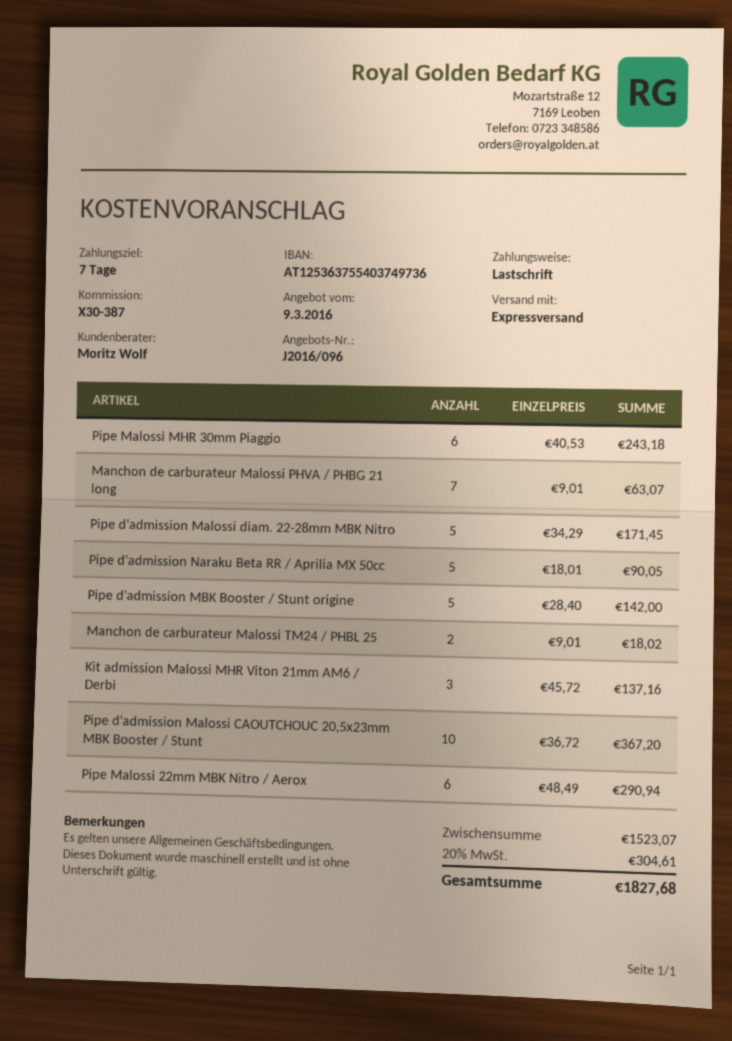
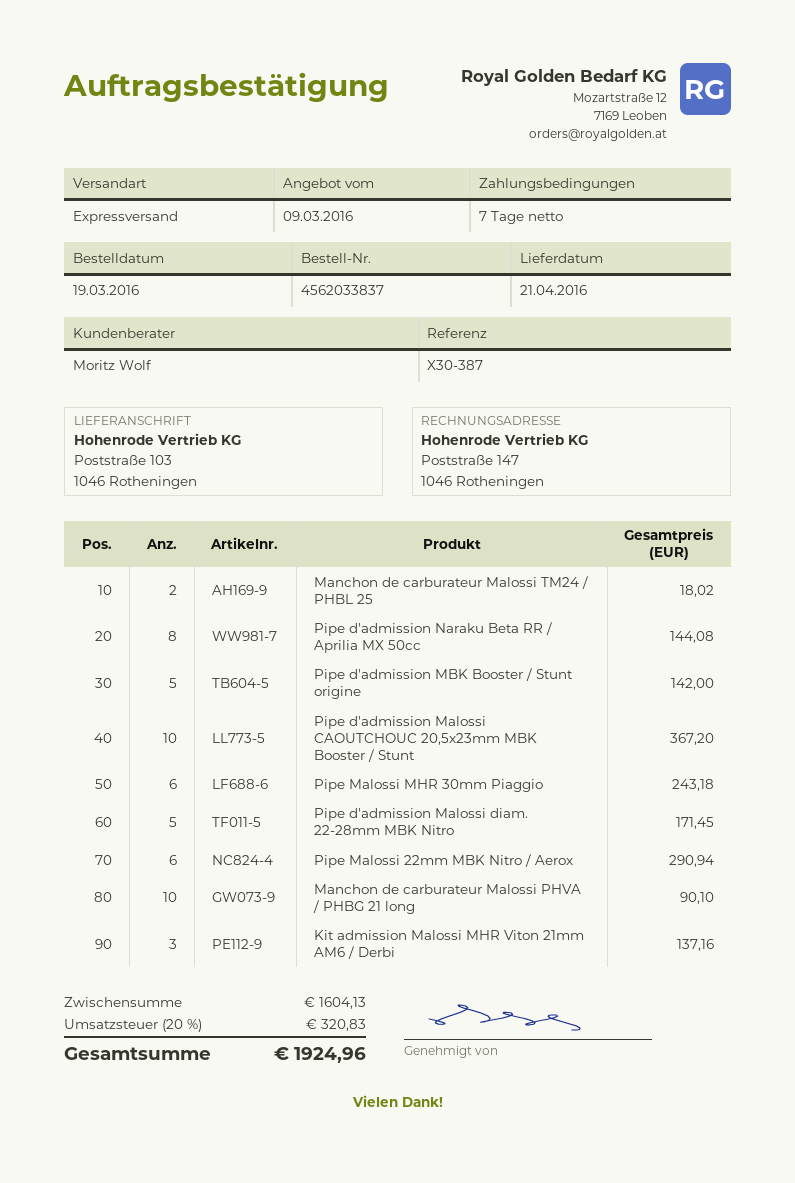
Manchon de carburateur Malossi PHVA / PHBG 21 long: 7 for 63.07 -> 10 for 90.10
Pipe d'admission Naraku Beta RR / Aprilia MX 50cc: 5 for 90.05 -> 8 for 144.08
subtotal: 1523.07 -> 1604.13
tax: 20% = 304.61 -> 20% = 320.83
total: 1827.68 -> 1924.96

